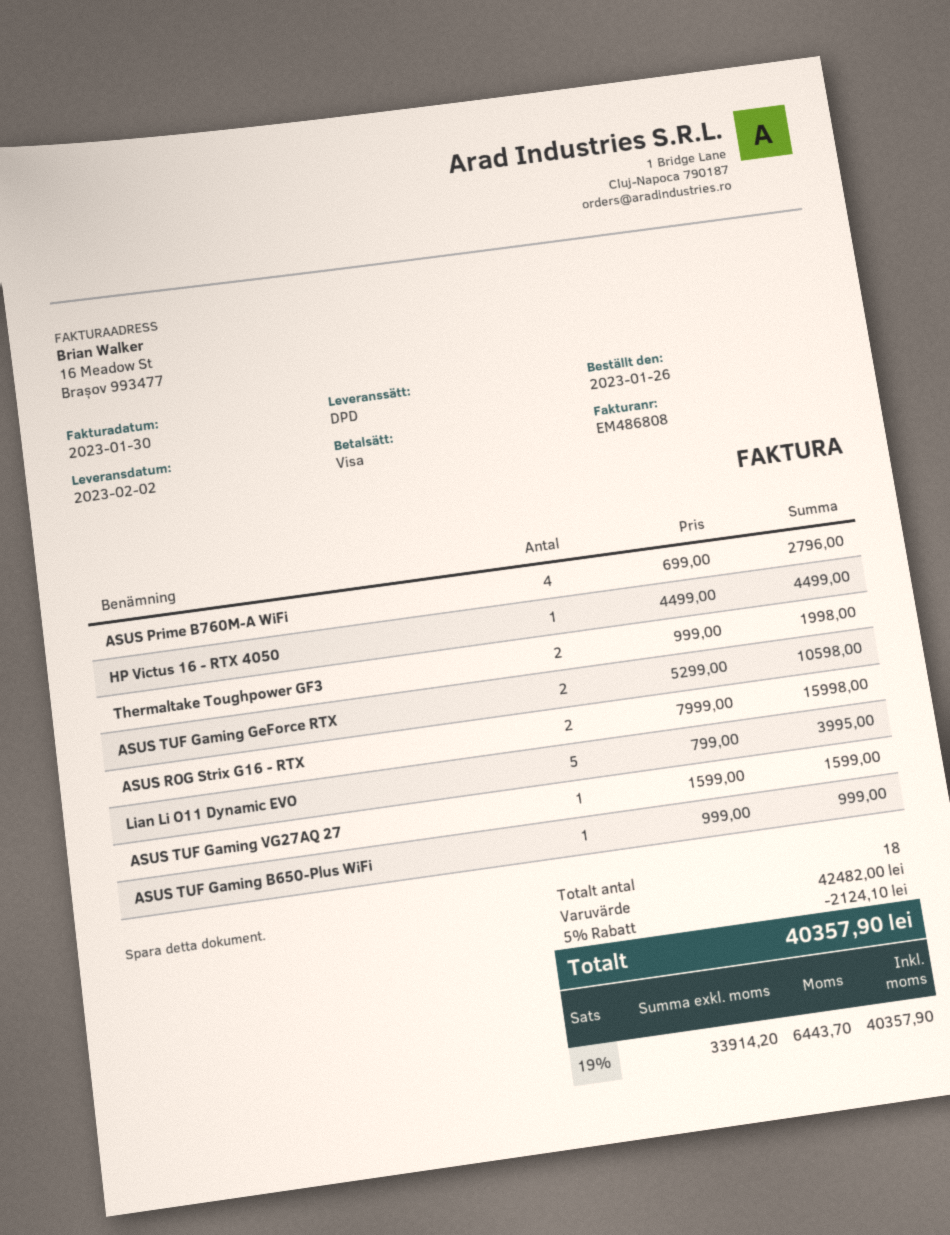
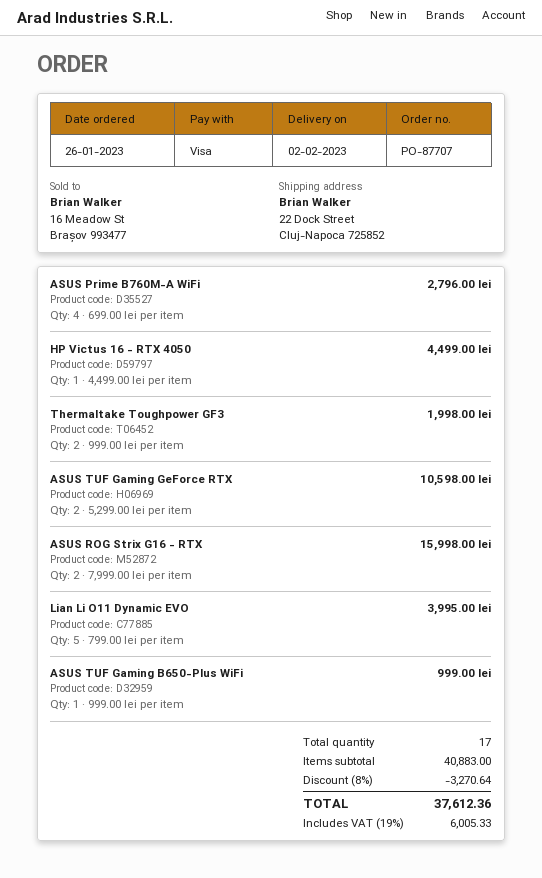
ASUS TUF Gaming VG27AQ 27: 1 x 1599.00 = 1599.00 -> none
total quantity: 18 -> 17
subtotal: 42482.00 -> 40883.00
discount: 5% = 2124.10 -> 8% = 3270.64
tax: 19% = 6443.70 -> 19% = 6005.33
total: 40357.90 -> 37612.36

